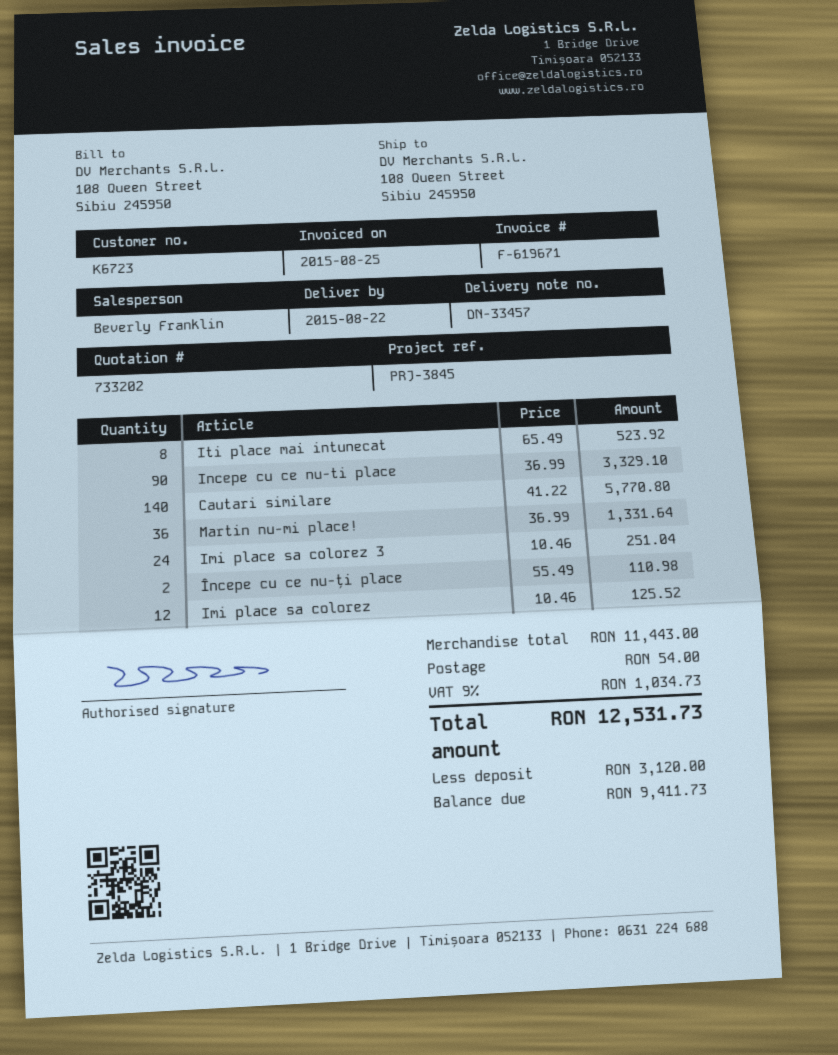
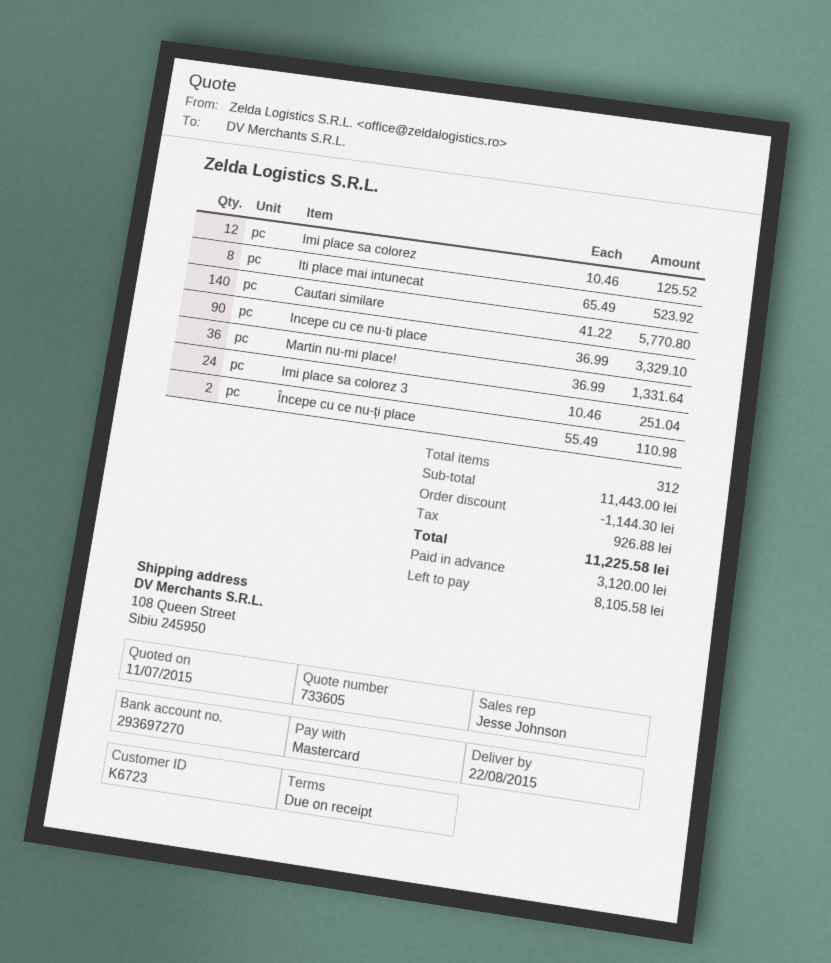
quote number: 733202 -> 733605
sales rep: Beverly Franklin -> Jesse Johnson
discount: none -> 1144.30
shipping: 54.00 -> none
tax: 1034.73 -> 926.88
total: 12531.73 -> 11225.58
balance: 9411.73 -> 8105.58

